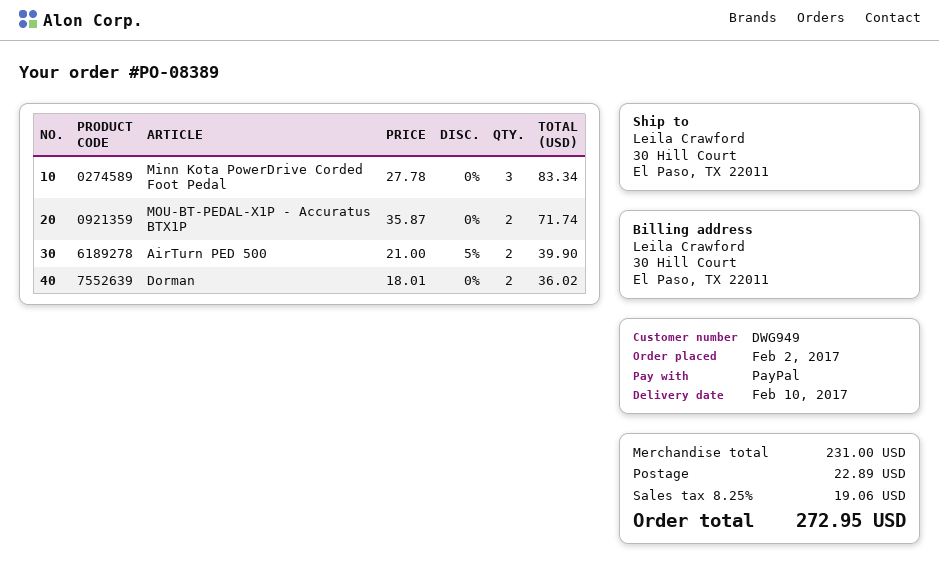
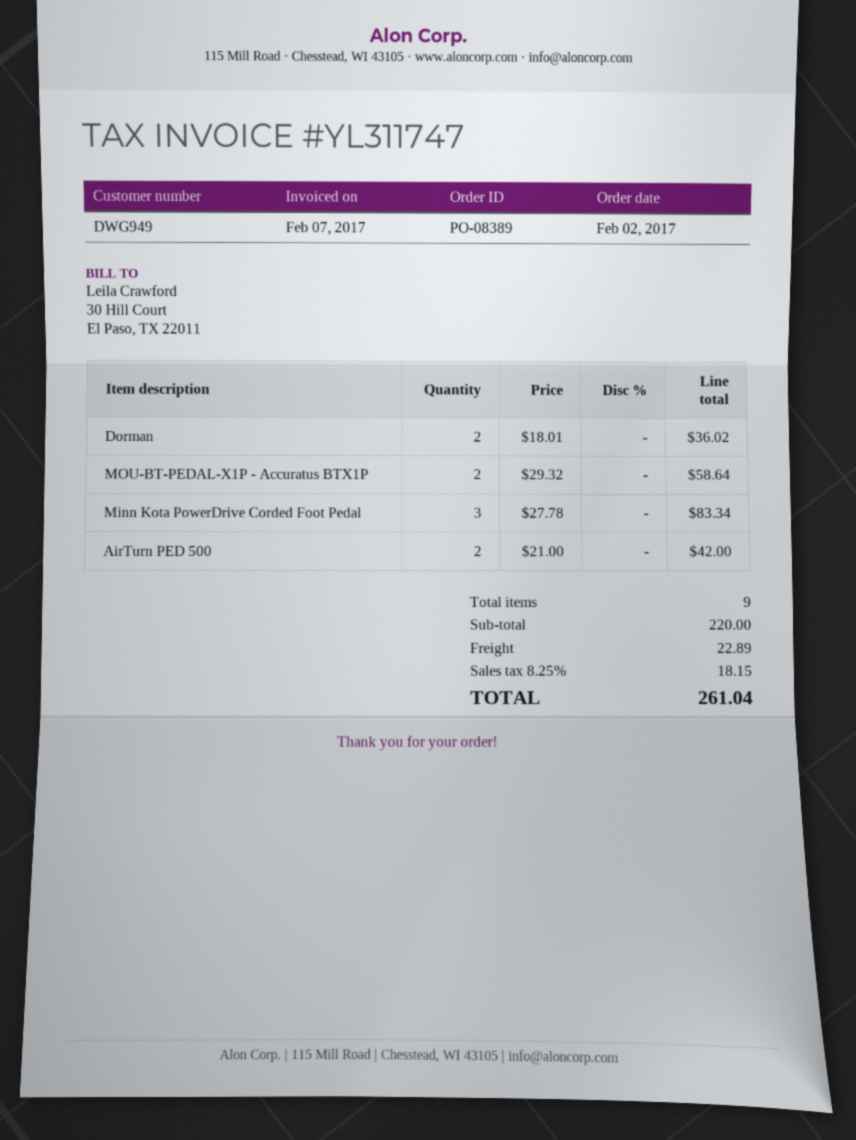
MOU-BT-PEDAL-X1P - Accuratus BTX1P: 2 x 35.87 = 71.74 -> 2 x 29.32 = 58.64
AirTurn PED 500: 2 x 21.00 - 5% = 39.90 -> 2 x 21.00 = 42.00
subtotal: 231.00 -> 220.00
tax: 8.25% = 19.06 -> 8.25% = 18.15
total: 272.95 -> 261.04

